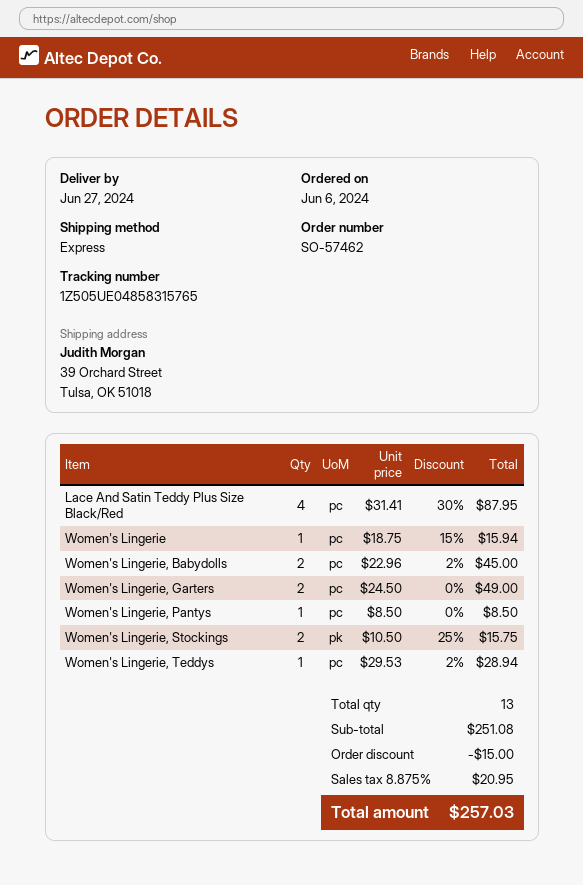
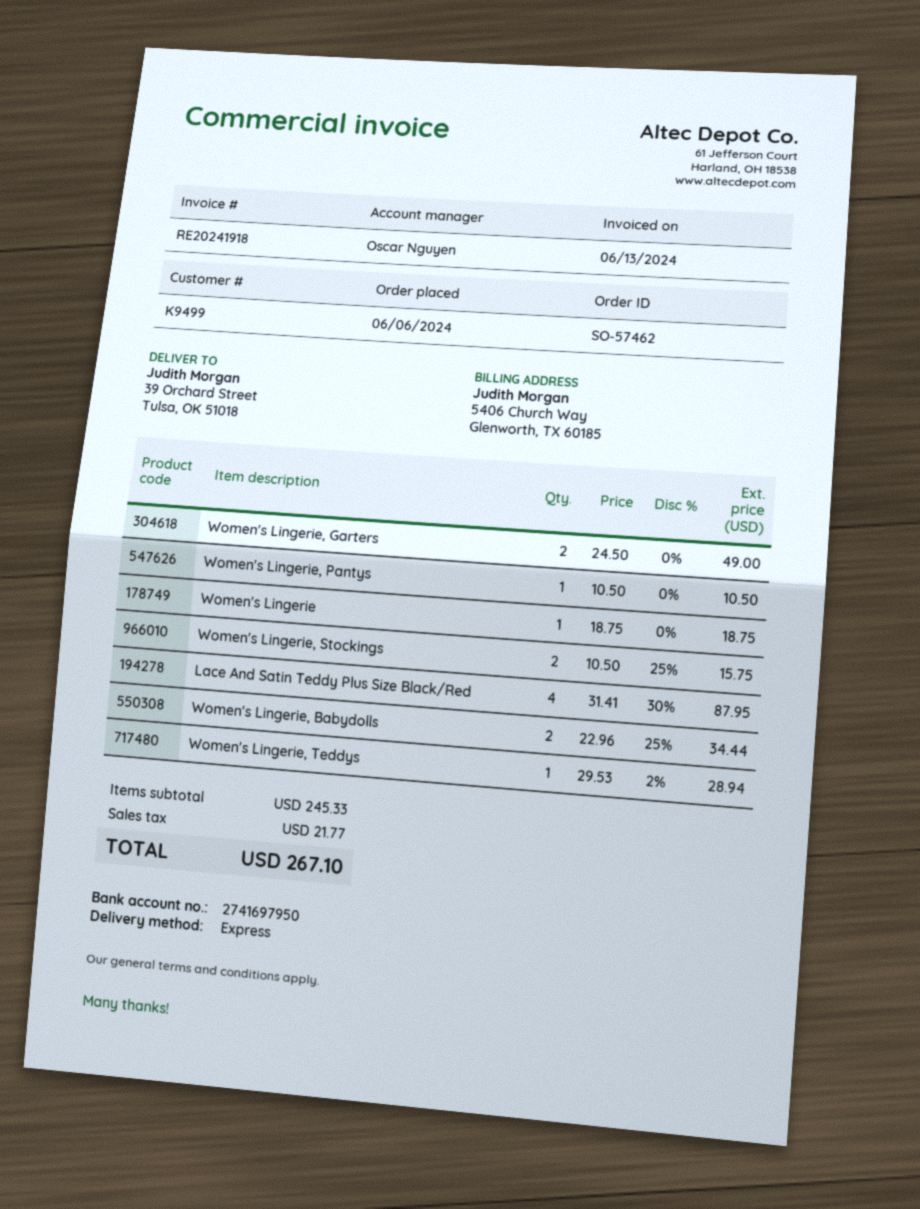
Women's Lingerie: 1 x 18.75 - 15% = 15.94 -> 1 x 18.75 = 18.75
Women's Lingerie, Babydolls: 2 x 22.96 - 2% = 45.00 -> 2 x 22.96 - 25% = 34.44
Women's Lingerie, Pantys: 1 x 8.50 = 8.50 -> 1 x 10.50 = 10.50
subtotal: 251.08 -> 245.33
discount: 15.00 -> none
tax: 20.95 -> 21.77
total: 257.03 -> 267.10

